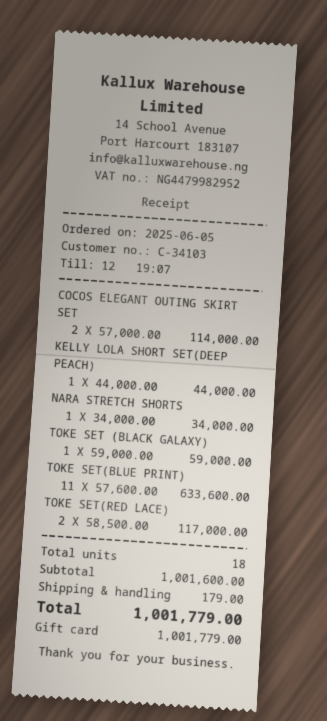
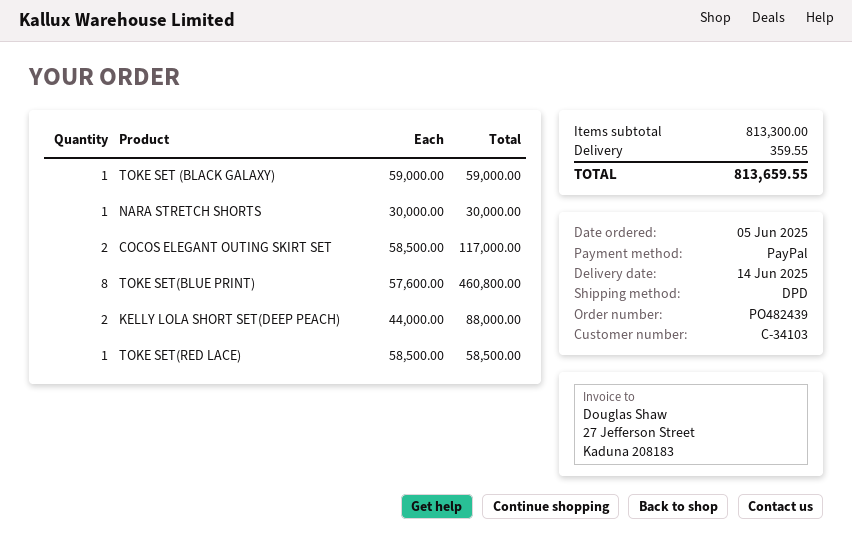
payment method: gift card -> PayPal
COCOS ELEGANT OUTING SKIRT SET: 2 x 57000.00 = 114000.00 -> 2 x 58500.00 = 117000.00
KELLY LOLA SHORT SET(DEEP PEACH): 1 x 44000.00 = 44000.00 -> 2 x 44000.00 = 88000.00
NARA STRETCH SHORTS: 1 x 34000.00 = 34000.00 -> 1 x 30000.00 = 30000.00
TOKE SET(BLUE PRINT): 11 x 57600.00 = 633600.00 -> 8 x 57600.00 = 460800.00
TOKE SET(RED LACE): 2 x 58500.00 = 117000.00 -> 1 x 58500.00 = 58500.00
subtotal: 1001600.00 -> 813300.00
shipping: 179.00 -> 359.55
total: 1001779.00 -> 813659.55

